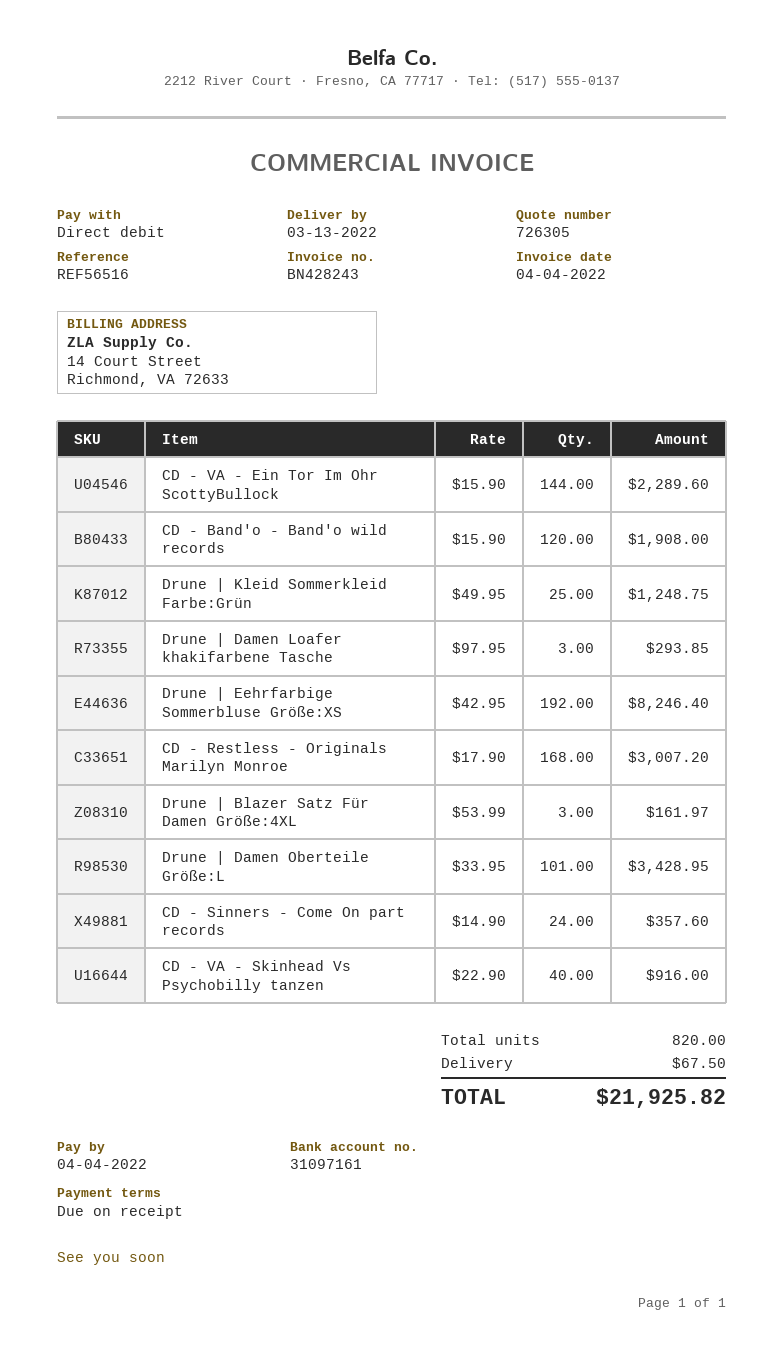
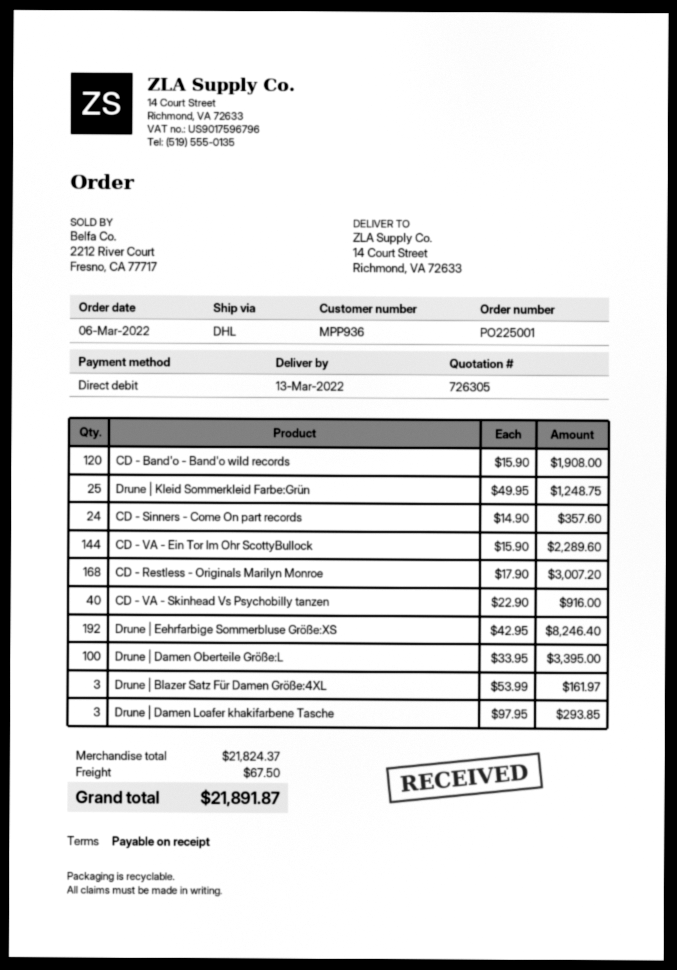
Drune | Damen Oberteile Größe:L: 101 x 33.95 = 3428.95 -> 100 x 33.95 = 3395.00
total: 21925.82 -> 21891.87

